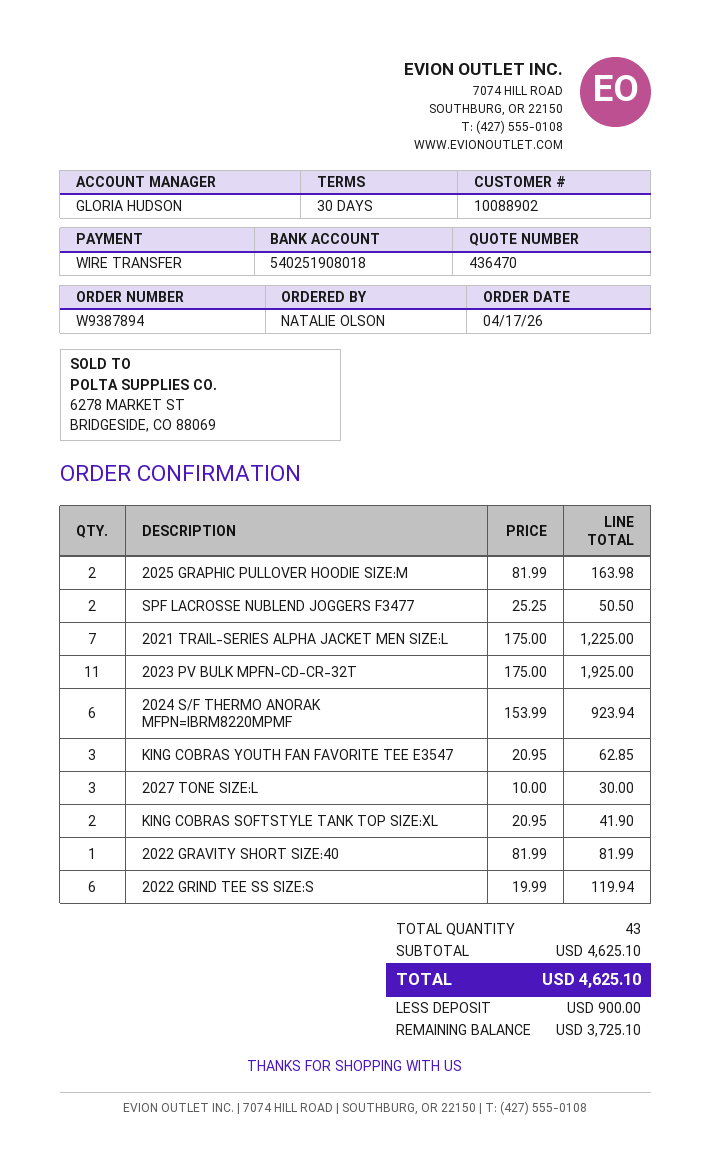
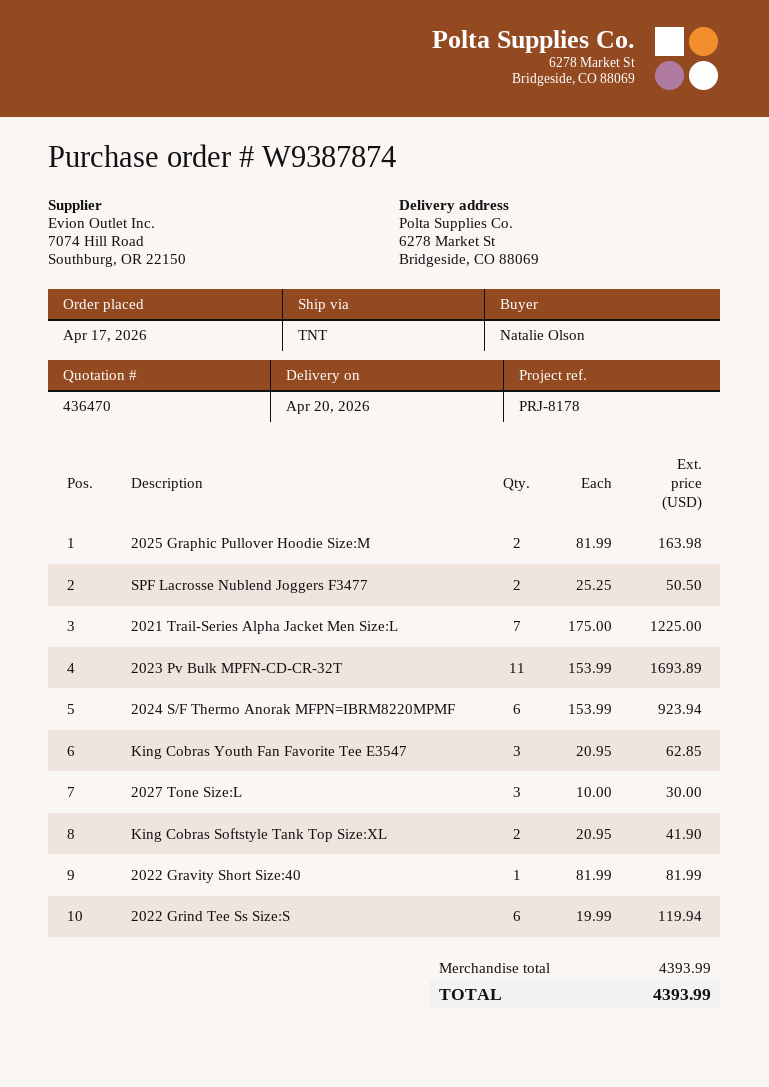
order number: W9387894 -> W9387874
2023 PV BULK MPFN-CD-CR-32T: 11 x 175.00 = 1925.00 -> 11 x 153.99 = 1693.89
subtotal: 4625.10 -> 4393.99
total: 4625.10 -> 4393.99

